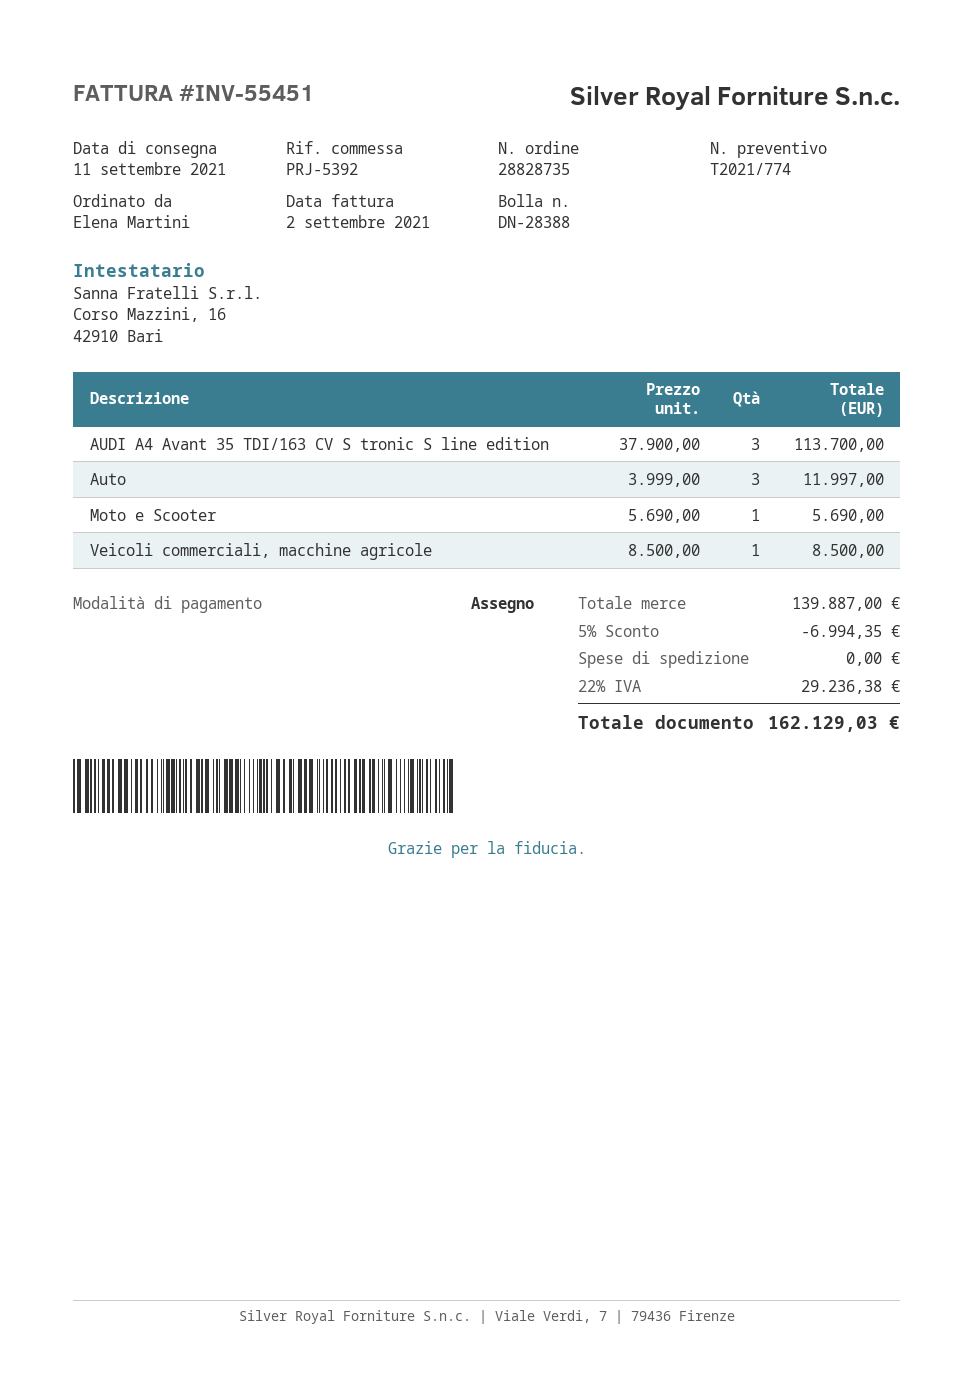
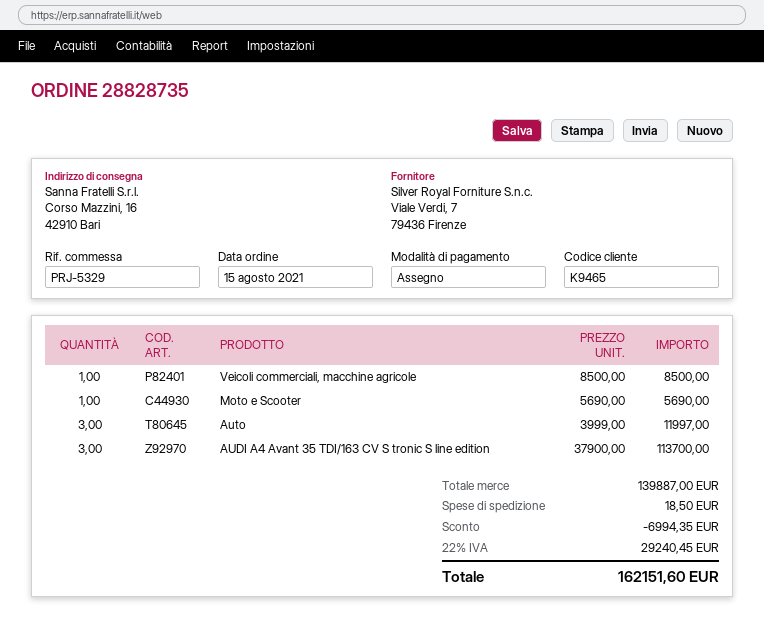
reference: PRJ-5392 -> PRJ-5329
shipping: 0.00 -> 18.50
tax: 22% = 29236.38 -> 22% = 29240.45
total: 162129.03 -> 162151.60

